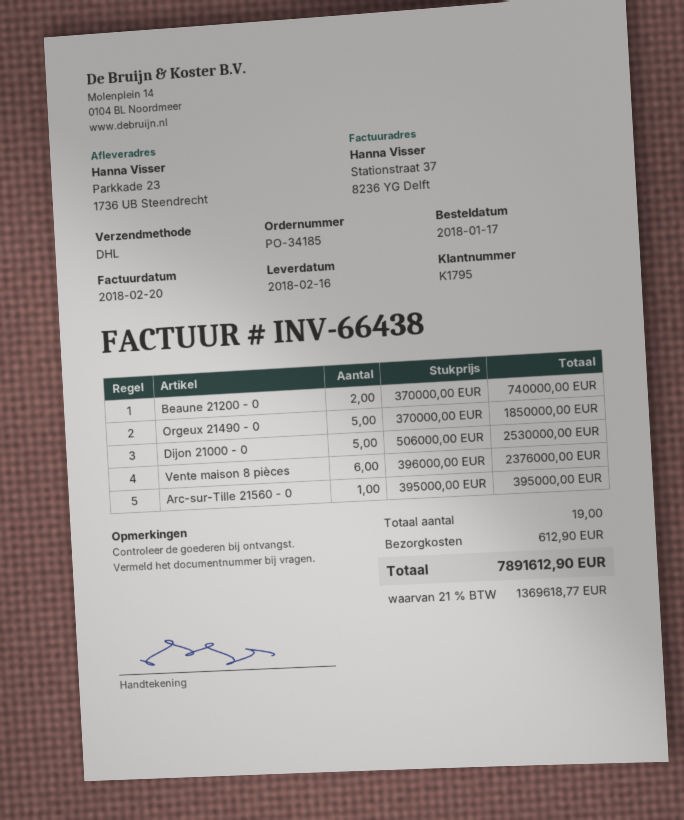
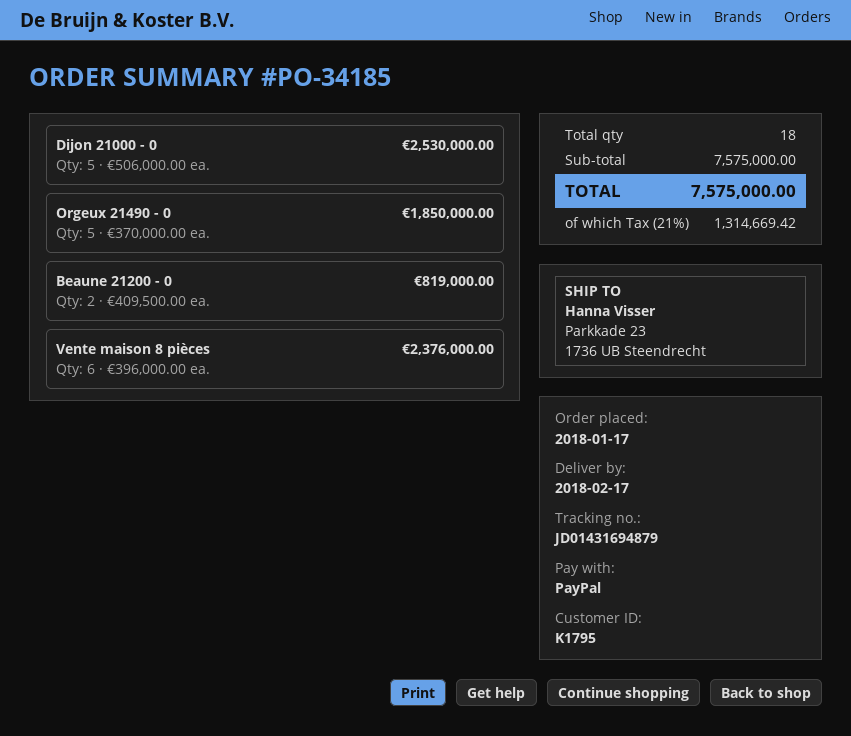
delivery date: 2018-02-16 -> 2018-02-17
Beaune 21200 - 0: 2 x 370000.00 = 740000.00 -> 2 x 409500.00 = 819000.00
Arc-sur-Tille 21560 - 0: 1 x 395000.00 = 395000.00 -> none
total quantity: 19 -> 18
shipping: 612.90 -> none
tax: 21% = 1369618.77 -> 21% = 1314669.42
total: 7891612.90 -> 7575000.00

